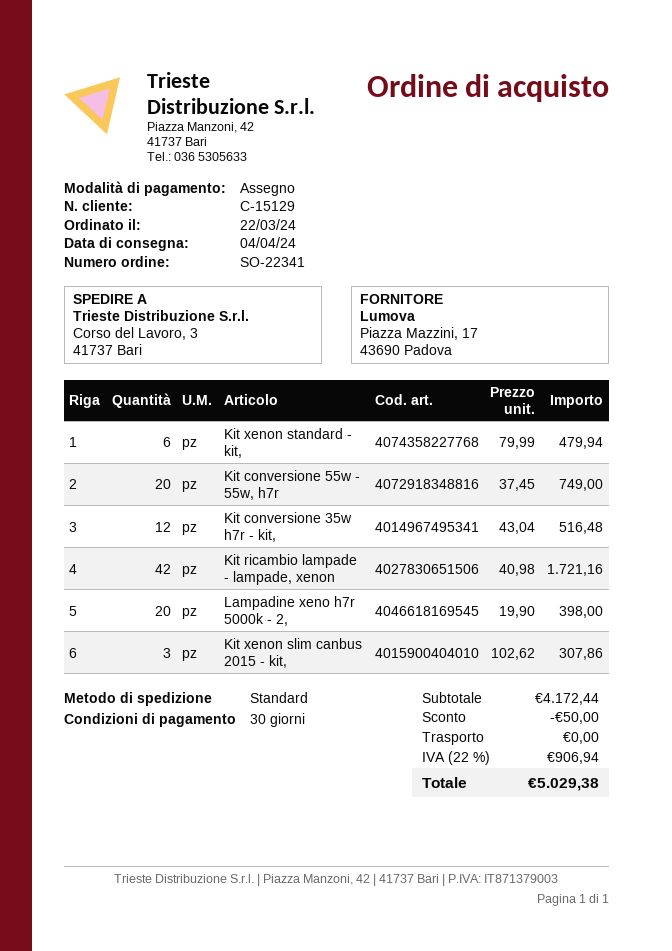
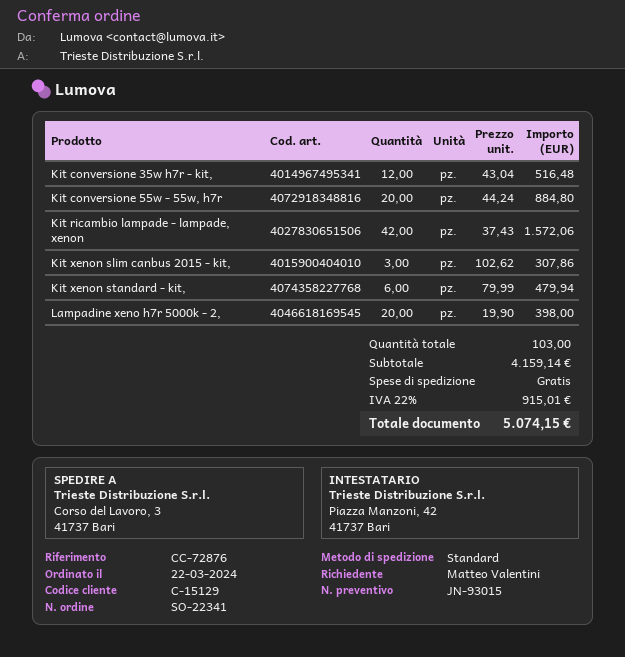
Kit conversione 55w - 55w, h7r: 20 x 37.45 = 749.00 -> 20 x 44.24 = 884.80
Kit ricambio lampade - lampade, xenon: 42 x 40.98 = 1721.16 -> 42 x 37.43 = 1572.06
subtotal: 4172.44 -> 4159.14
discount: 50.00 -> none
tax: 22% = 906.94 -> 22% = 915.01
total: 5029.38 -> 5074.15

